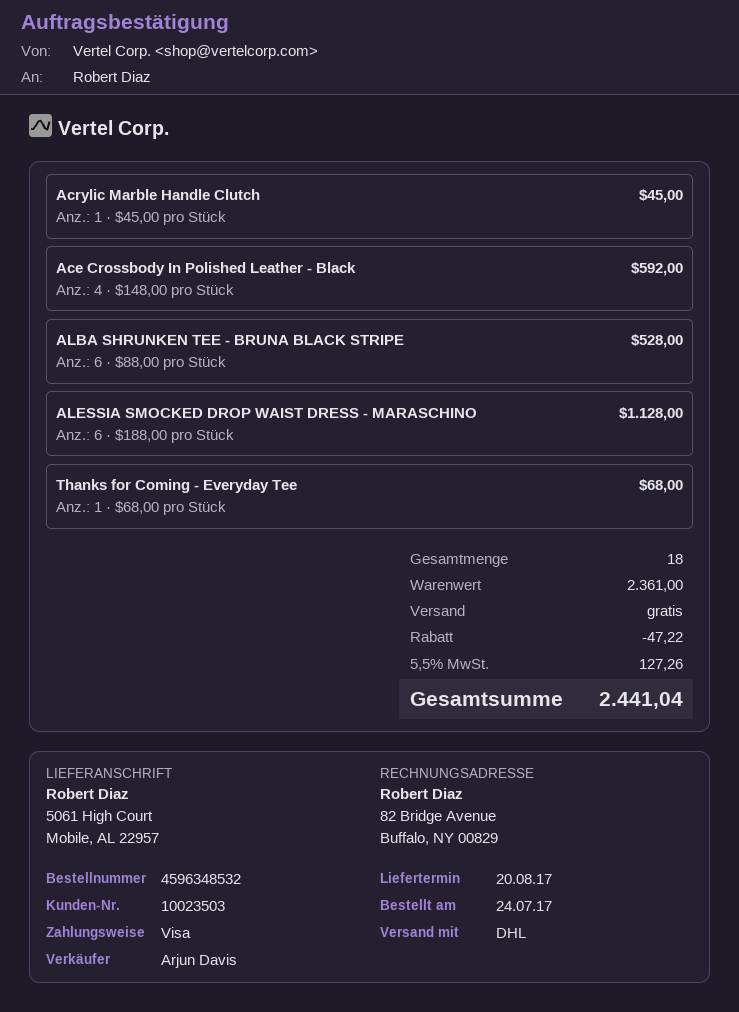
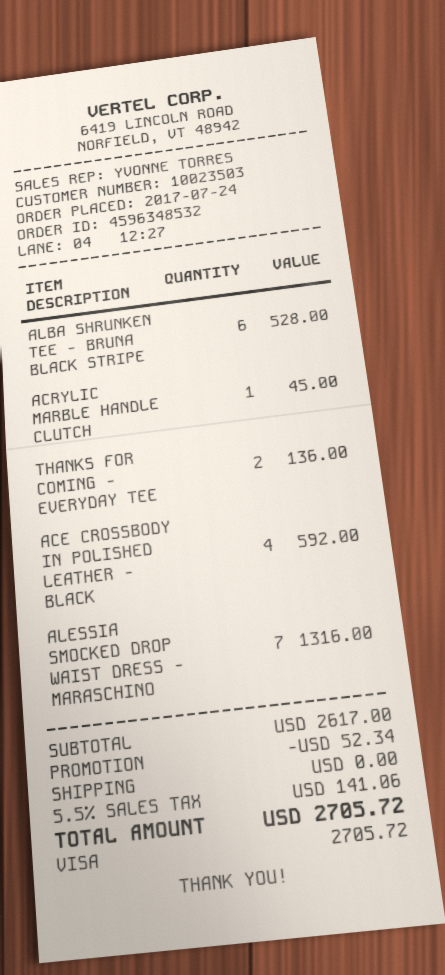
sales rep: Arjun Davis -> YVONNE TORRES
ALESSIA SMOCKED DROP WAIST DRESS - MARASCHINO: 6 for 1128.00 -> 7 for 1316.00
Thanks for Coming - Everyday Tee: 1 for 68.00 -> 2 for 136.00
subtotal: 2361.00 -> 2617.00
discount: 47.22 -> 52.34
tax: 5.5% = 127.26 -> 5.5% = 141.06
total: 2441.04 -> 2705.72

